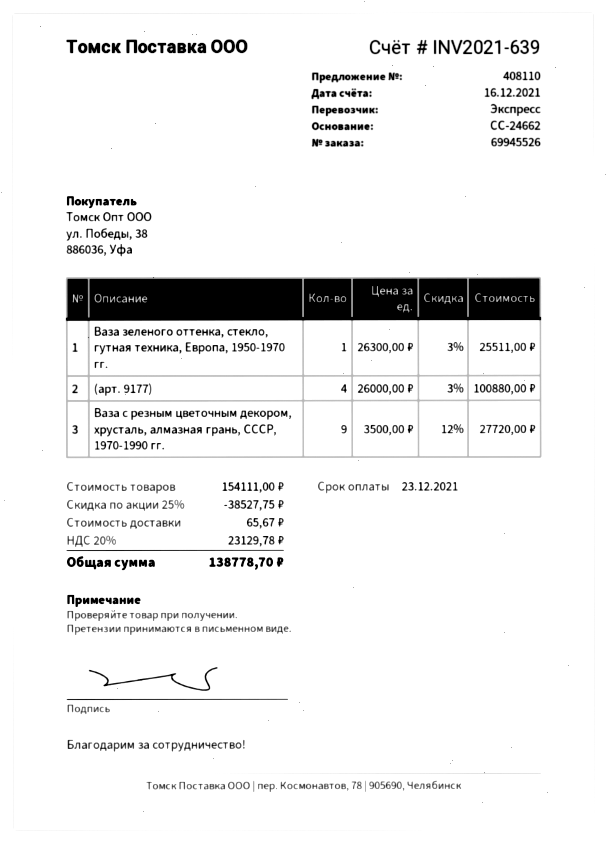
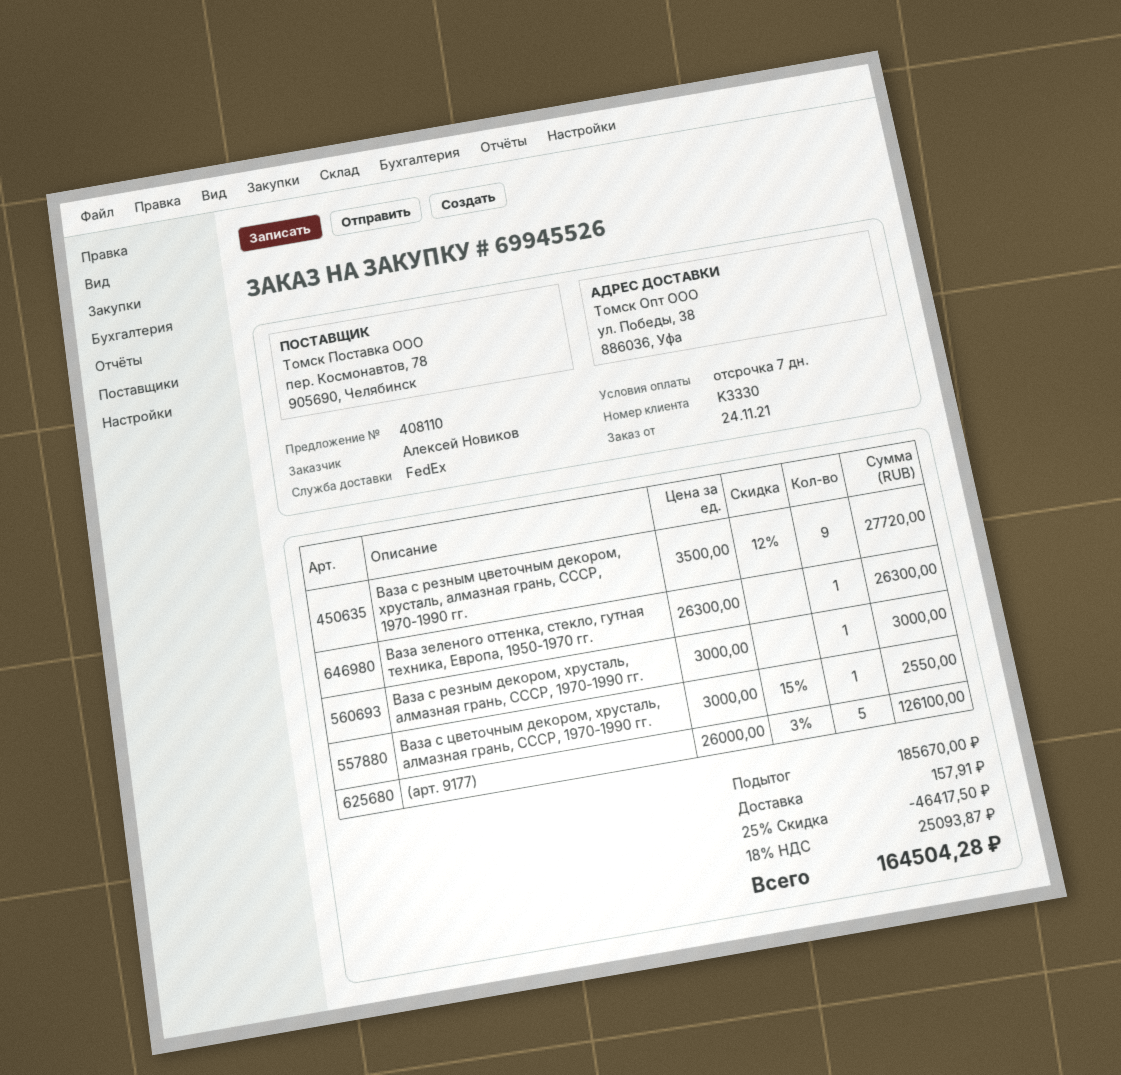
shipping method: express -> FedEx
Ваза зеленого оттенка, стекло, гутная техника, Европа, 1950-1970 гг.: 1 x 26300.00 - 3% = 25511.00 -> 1 x 26300.00 = 26300.00
(арт. 9177): 4 x 26000.00 - 3% = 100880.00 -> 5 x 26000.00 - 3% = 126100.00
Ваза с резным декором, хрусталь, алмазная грань, СССР, 1970-1990 гг.: none -> 1 x 3000.00 = 3000.00
Ваза с цветочным декором, хрусталь, алмазная грань, СССР, 1970-1990 гг.: none -> 1 x 3000.00 - 15% = 2550.00
subtotal: 154111.00 -> 185670.00
discount: 25% = 38527.75 -> 25% = 46417.50
shipping: 65.67 -> 157.91
tax: 20% = 23129.78 -> 18% = 25093.87
total: 138778.70 -> 164504.28

